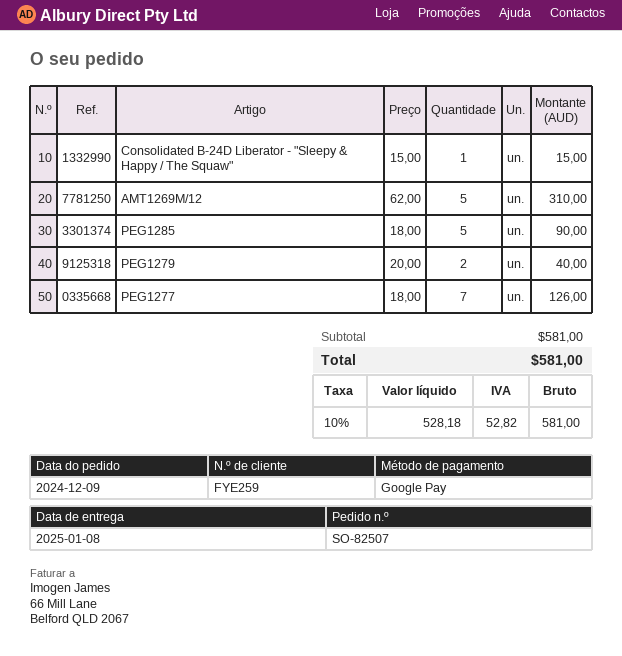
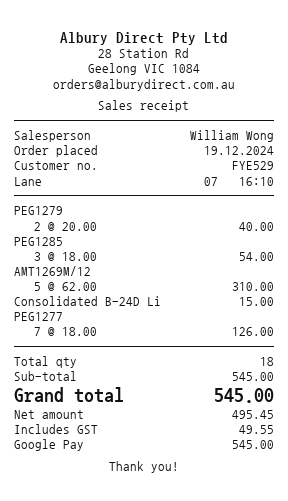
order date: 2024-12-09 -> 2024-12-19
customer number: FYE259 -> FYE529
PEG1285: 5 x 18.00 = 90.00 -> 3 x 18.00 = 54.00
subtotal: 581.00 -> 545.00
net: 528.18 -> 495.45
tax: 52.82 -> 49.55
total: 581.00 -> 545.00

